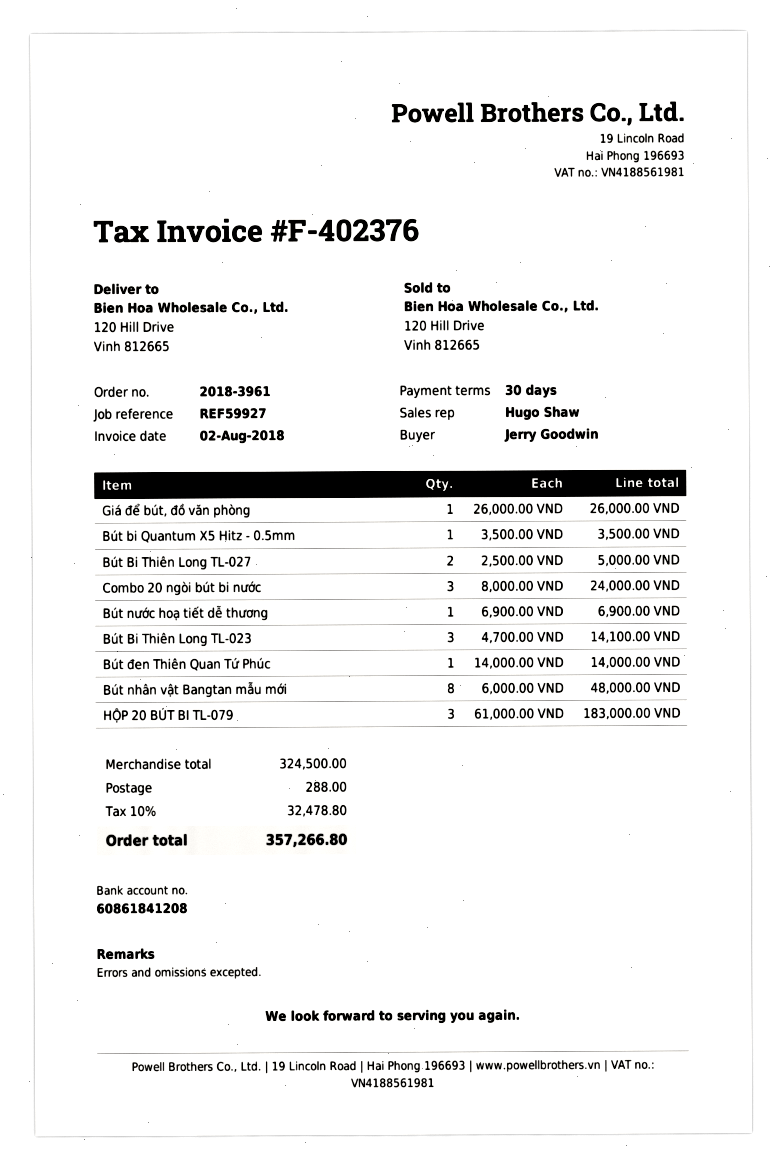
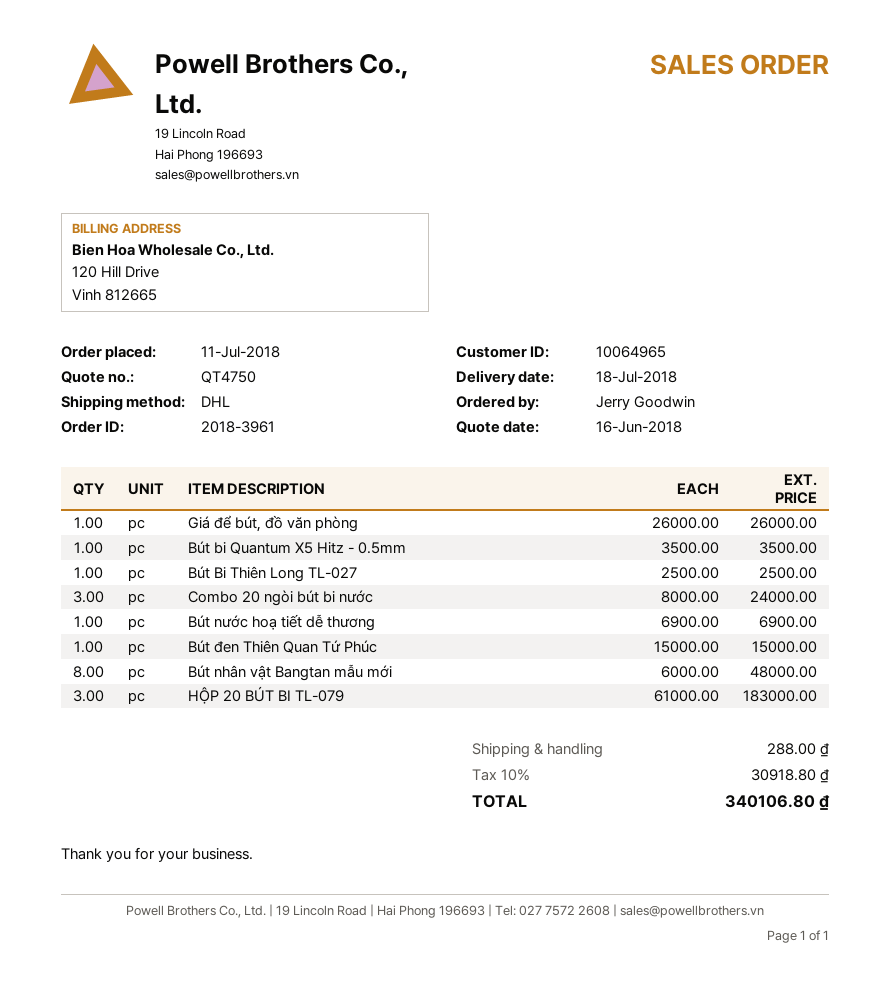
Bút Bi Thiên Long TL-027: 2 x 2500.00 = 5000.00 -> 1 x 2500.00 = 2500.00
Bút Bi Thiên Long TL-023: 3 x 4700.00 = 14100.00 -> none
Bút đen Thiên Quan Tứ Phúc: 1 x 14000.00 = 14000.00 -> 1 x 15000.00 = 15000.00
tax: 10% = 32478.80 -> 10% = 30918.80
total: 357266.80 -> 340106.80

